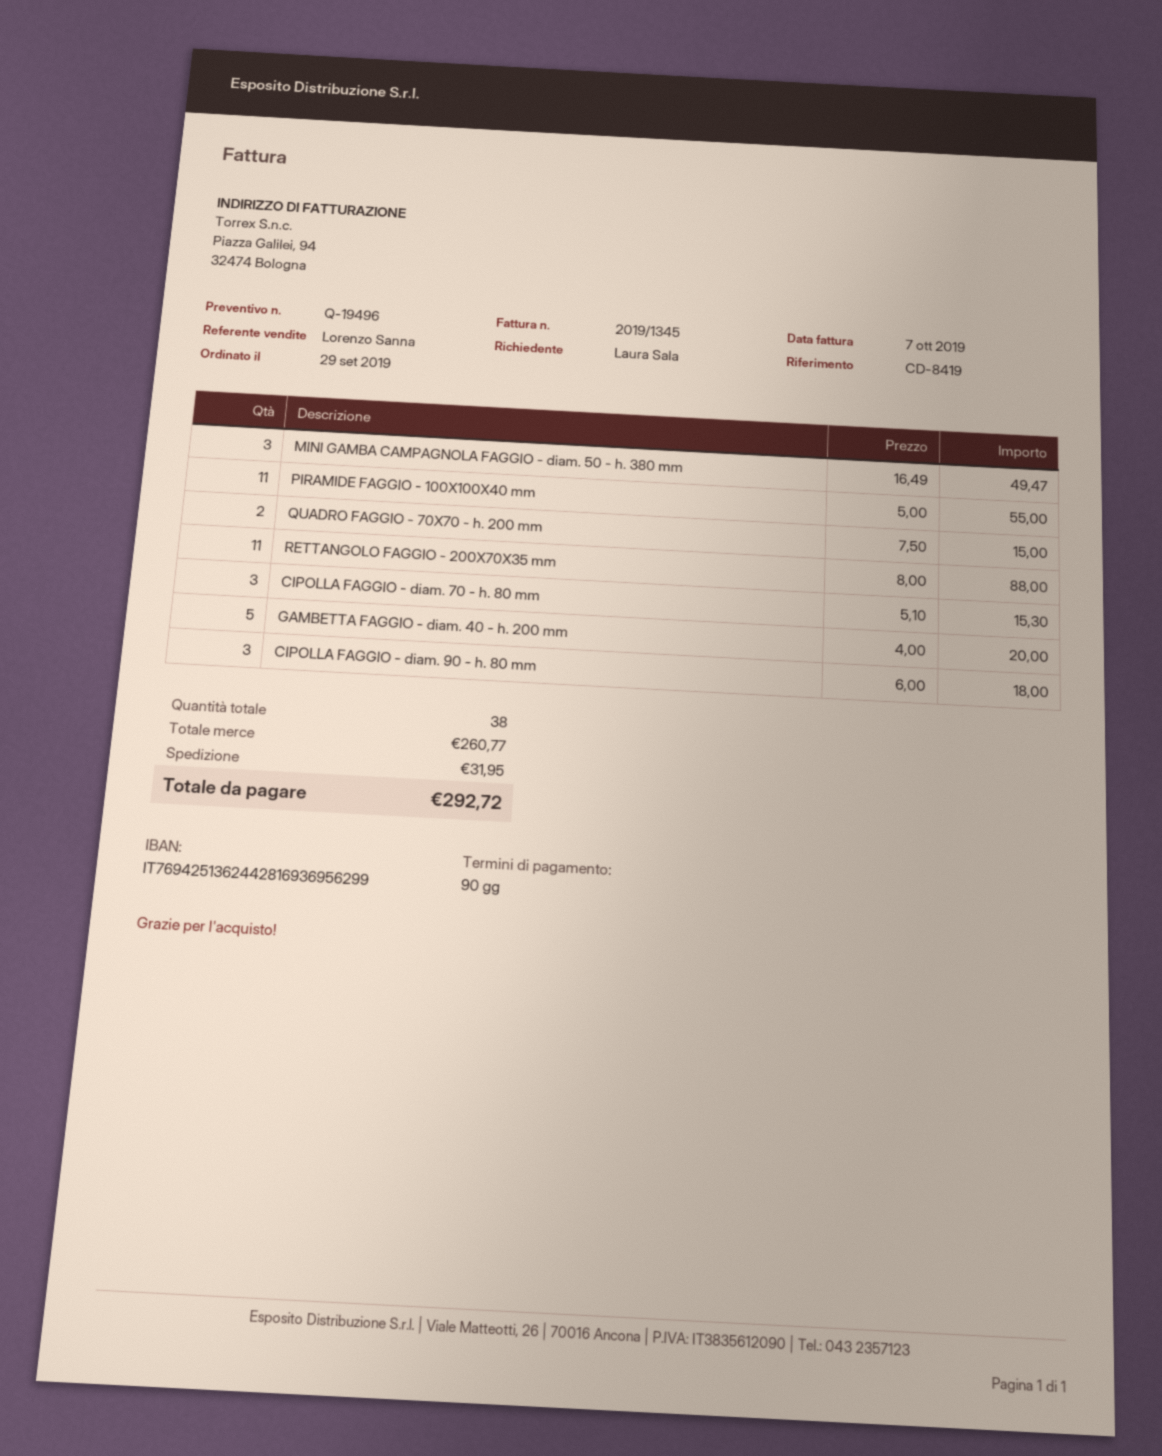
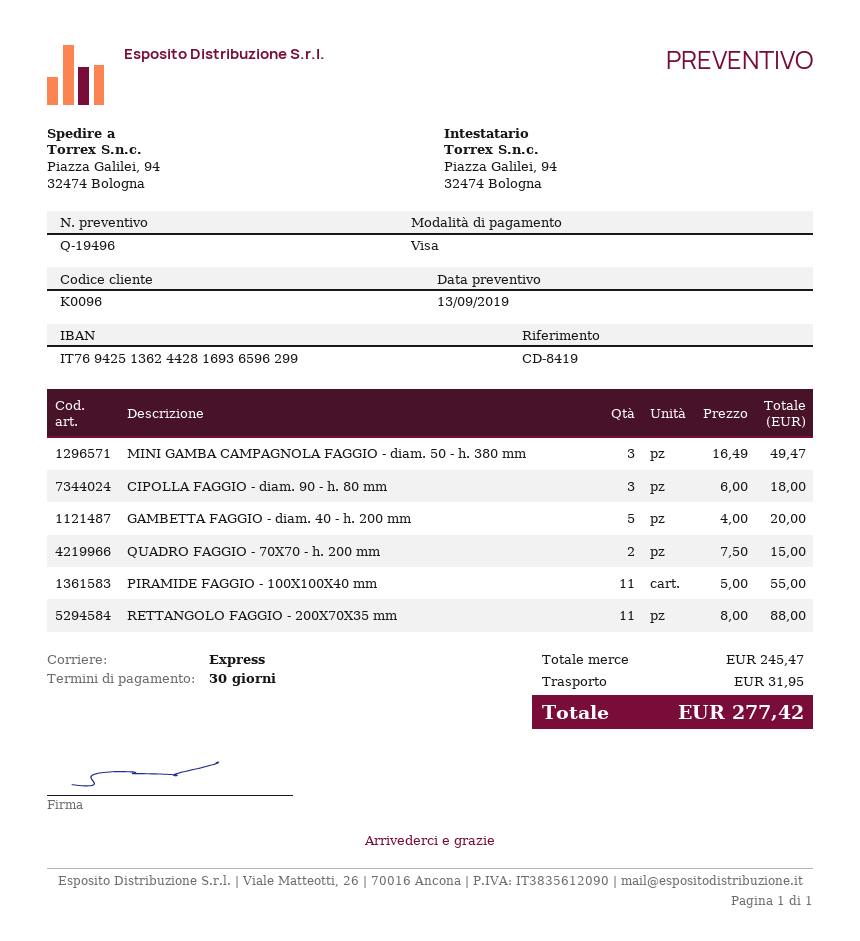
payment terms: 90 days -> 30 days
bank account: IT7694251362442816936956299 -> IT7694251362442816936596299
CIPOLLA FAGGIO - diam. 70 - h. 80 mm: 3 x 5.10 = 15.30 -> none
subtotal: 260.77 -> 245.47
total: 292.72 -> 277.42

